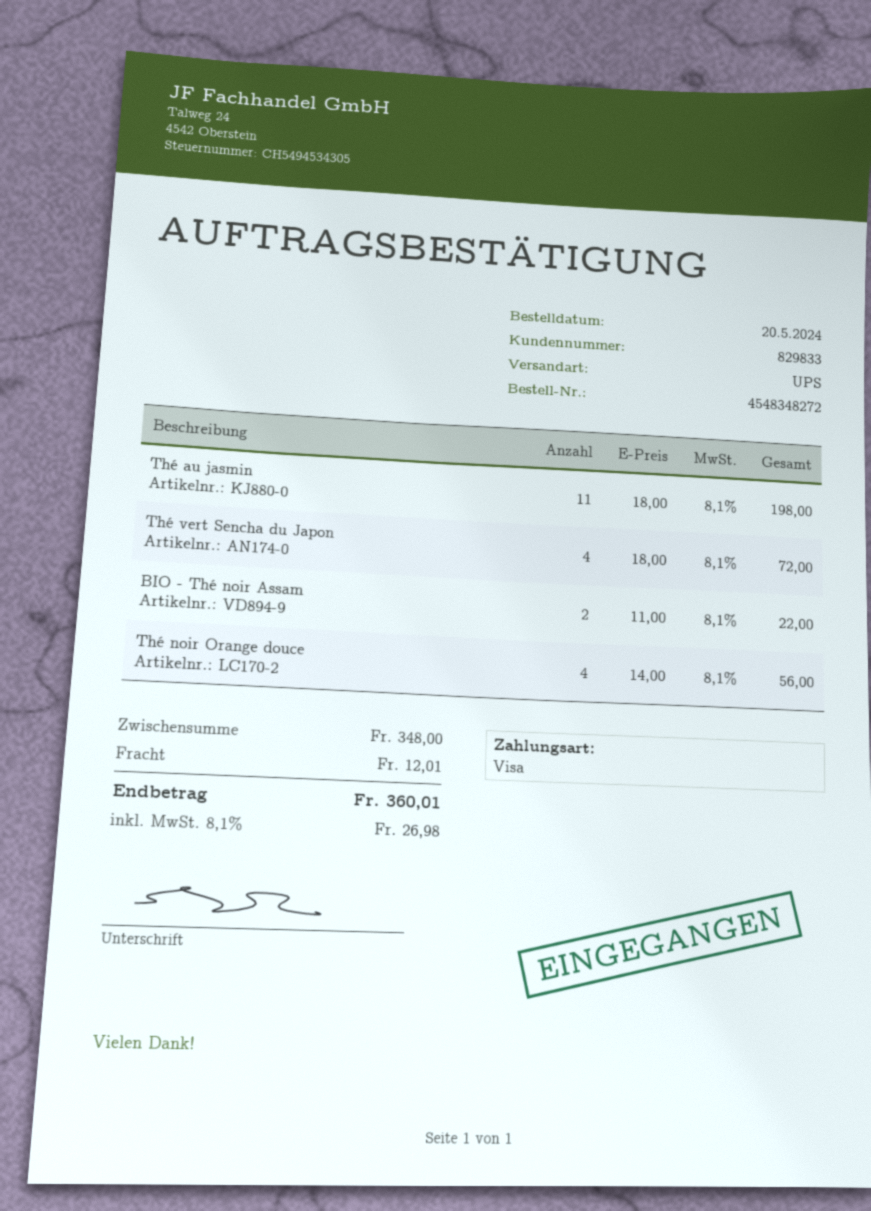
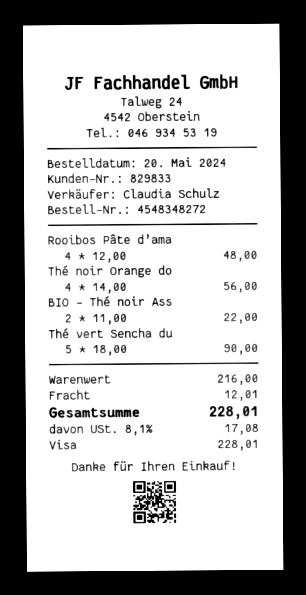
Thé au jasmin: 11 x 18.00 = 198.00 -> none
Thé vert Sencha du Japon: 4 x 18.00 = 72.00 -> 5 x 18.00 = 90.00
Rooibos Pâte d’ama: none -> 4 x 12.00 = 48.00
subtotal: 348.00 -> 216.00
tax: 8.1% = 26.98 -> 8.1% = 17.08
total: 360.01 -> 228.01

